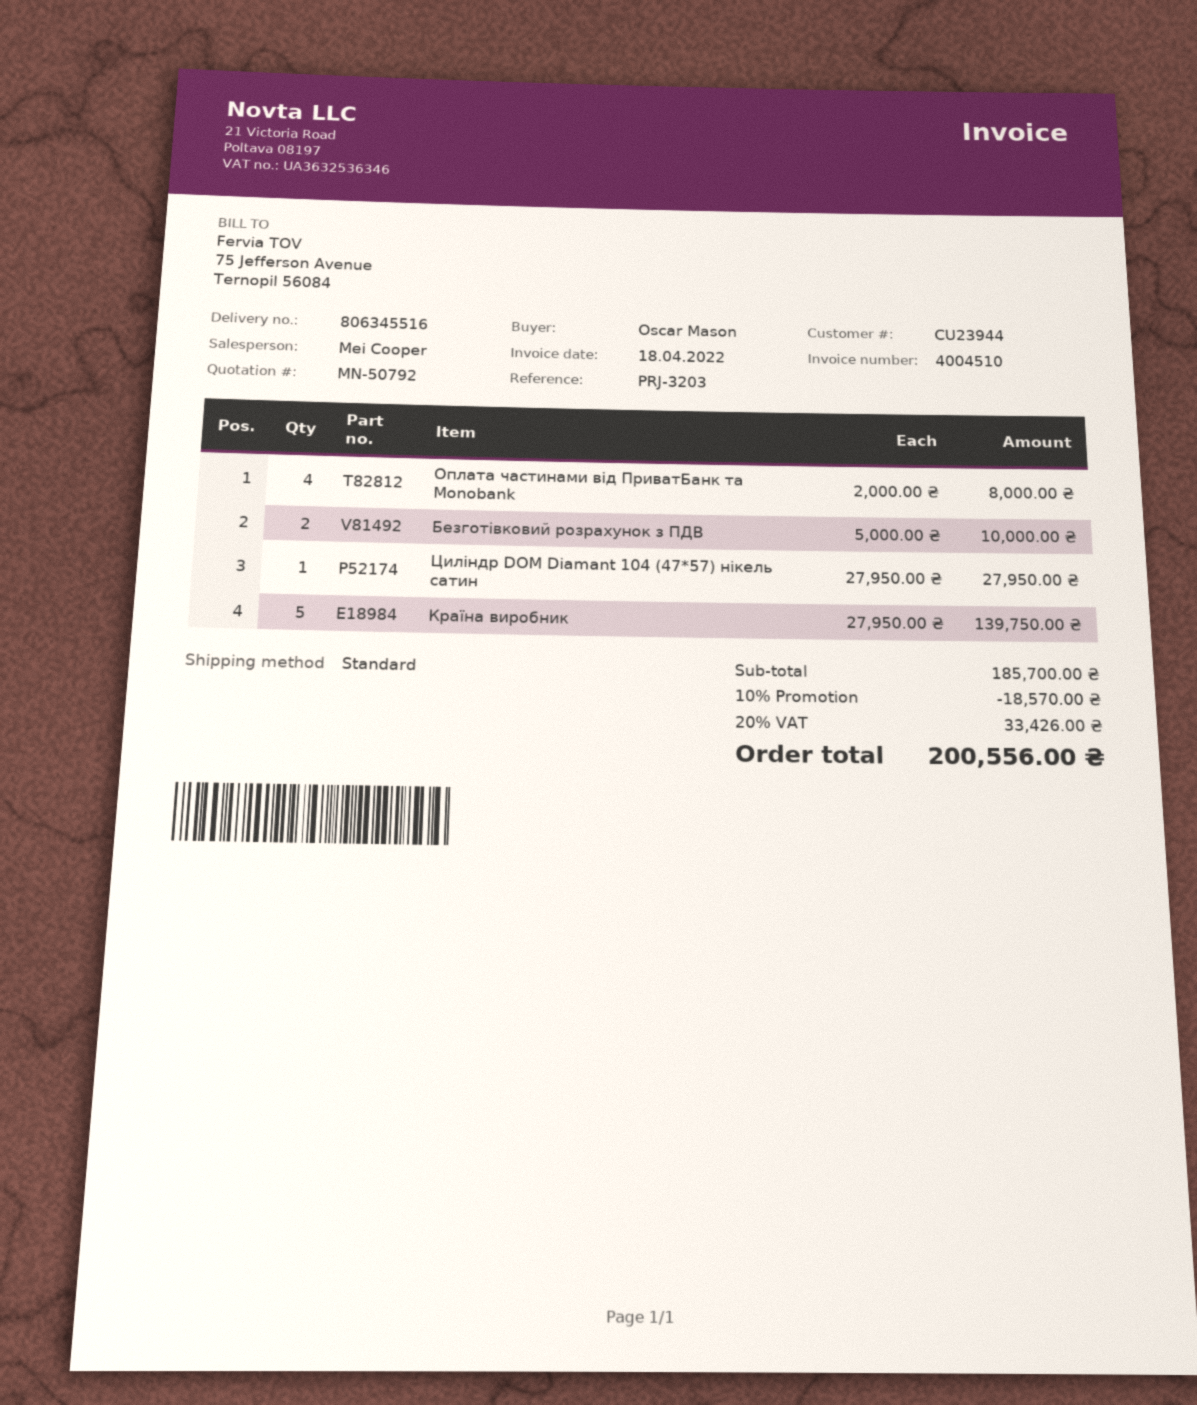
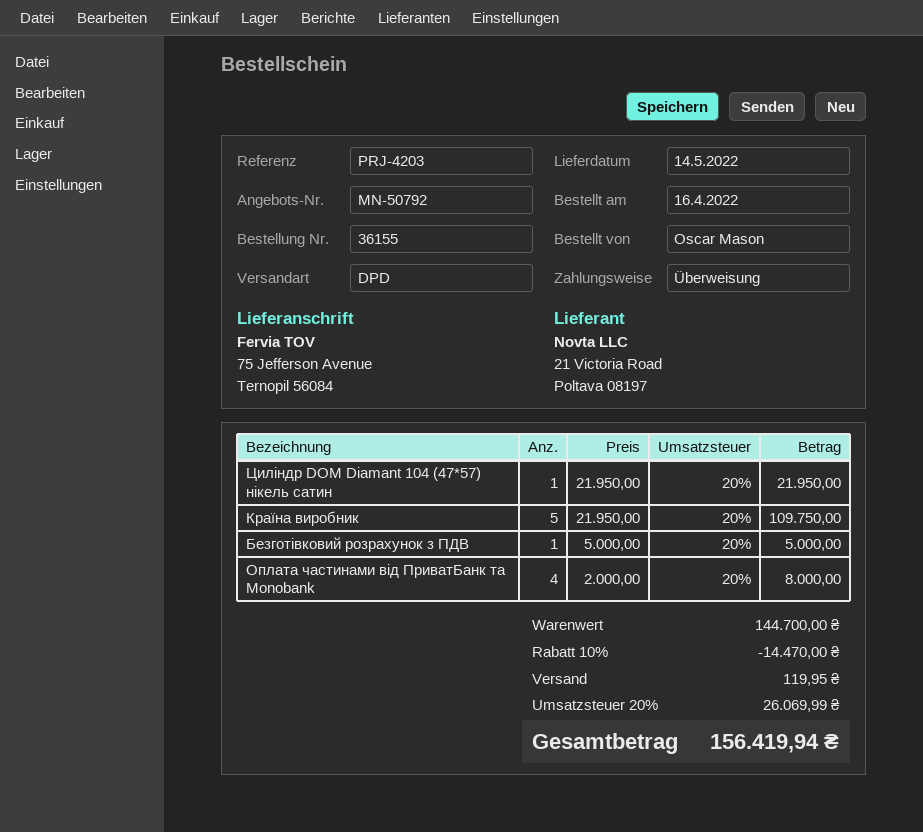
reference: PRJ-3203 -> PRJ-4203
shipping method: standard -> DPD
Безготівковий розрахунок з ПДВ: 2 x 5000.00 = 10000.00 -> 1 x 5000.00 = 5000.00
Циліндр DOM Diamant 104 (47*57) нікель сатин: 1 x 27950.00 = 27950.00 -> 1 x 21950.00 = 21950.00
Країна виробник: 5 x 27950.00 = 139750.00 -> 5 x 21950.00 = 109750.00
subtotal: 185700.00 -> 144700.00
discount: 10% = 18570.00 -> 10% = 14470.00
shipping: none -> 119.95
tax: 20% = 33426.00 -> 20% = 26069.99
total: 200556.00 -> 156419.94

